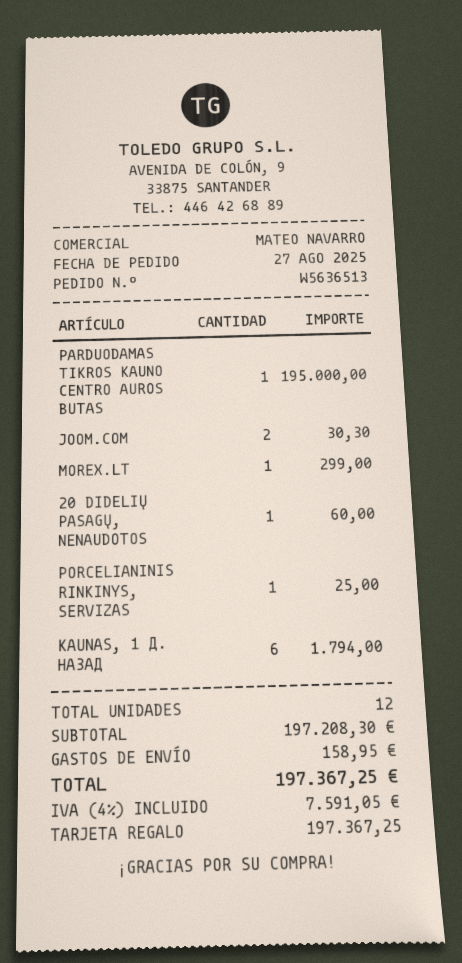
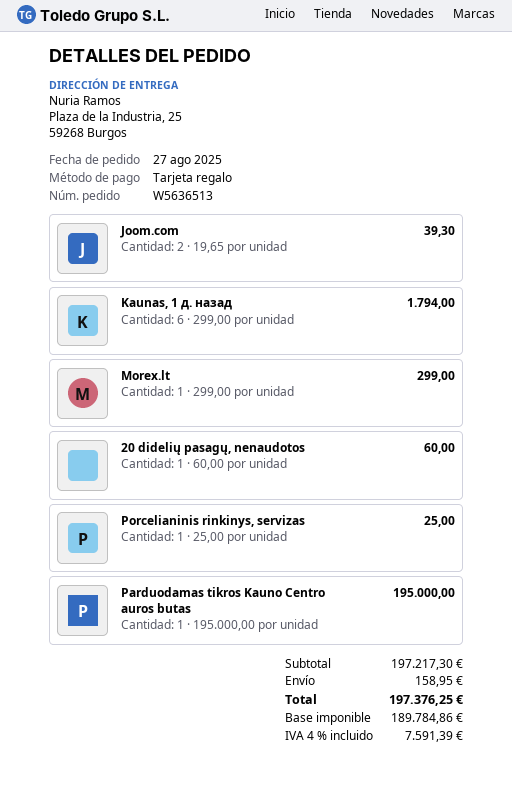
JOOM.COM: 2 for 30.30 -> 2 for 39.30
subtotal: 197208.30 -> 197217.30
tax: 4% = 7591.05 -> 4% = 7591.39
total: 197367.25 -> 197376.25

